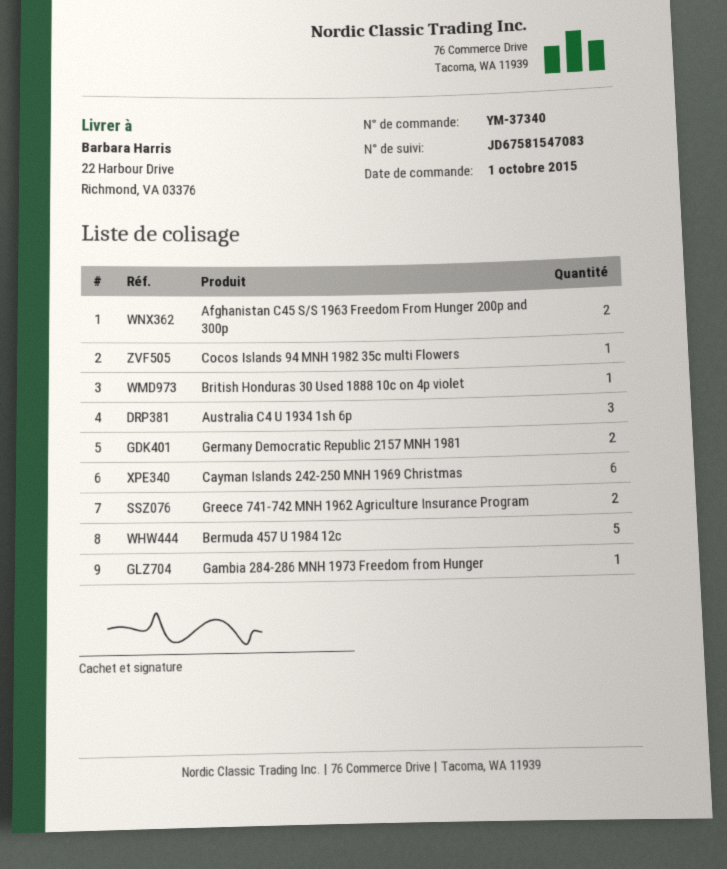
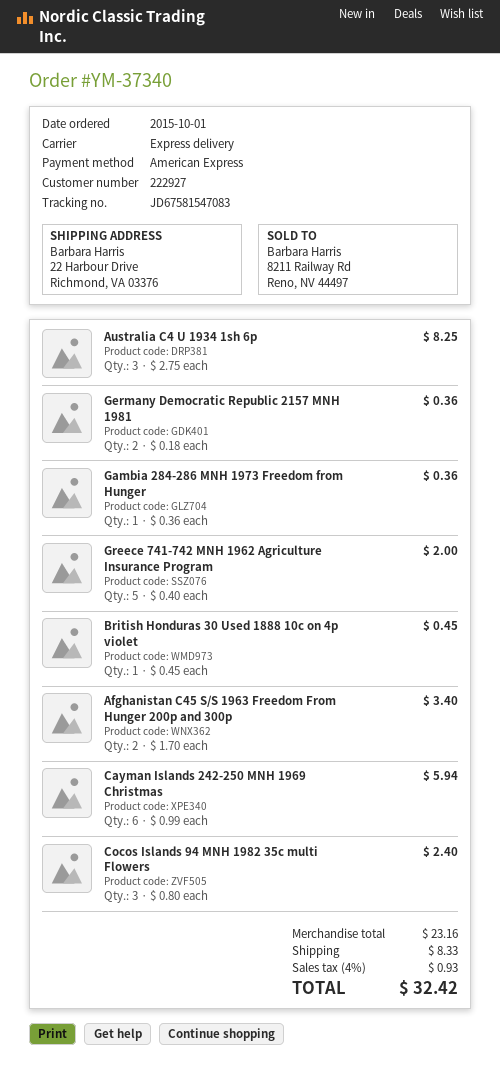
Cocos Islands 94 MNH 1982 35c multi Flowers: 1 -> 3
Greece 741-742 MNH 1962 Agriculture Insurance Program: 2 -> 5
Bermuda 457 U 1984 12c: 5 -> none

